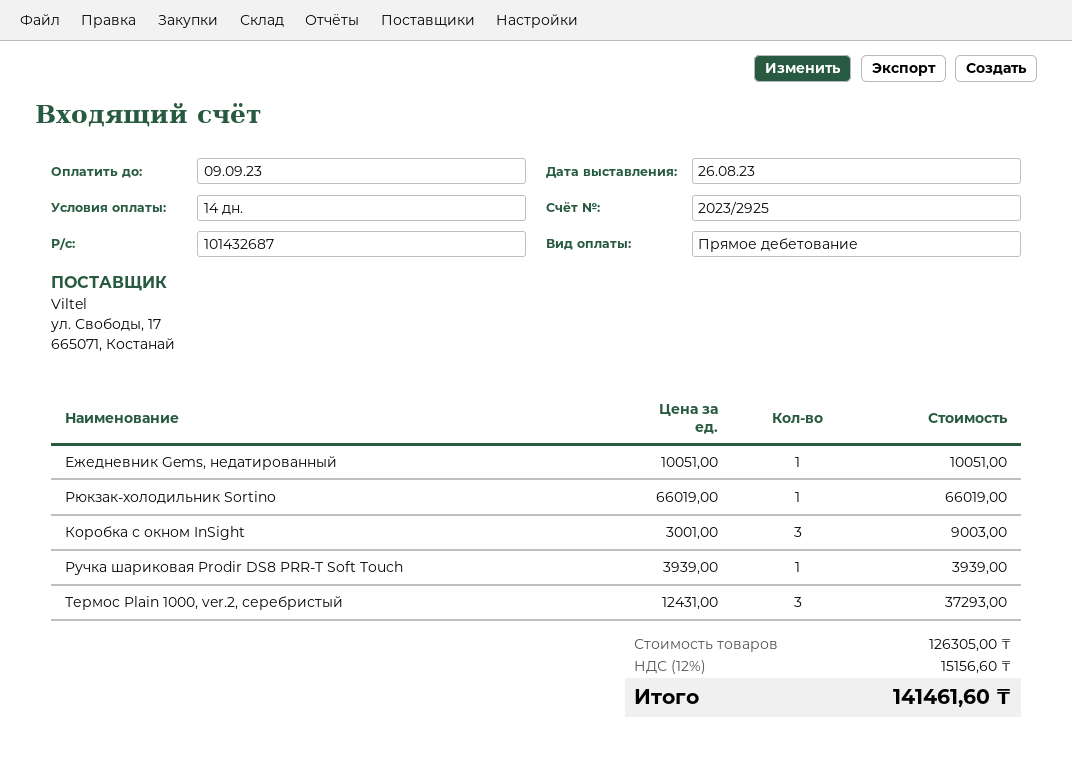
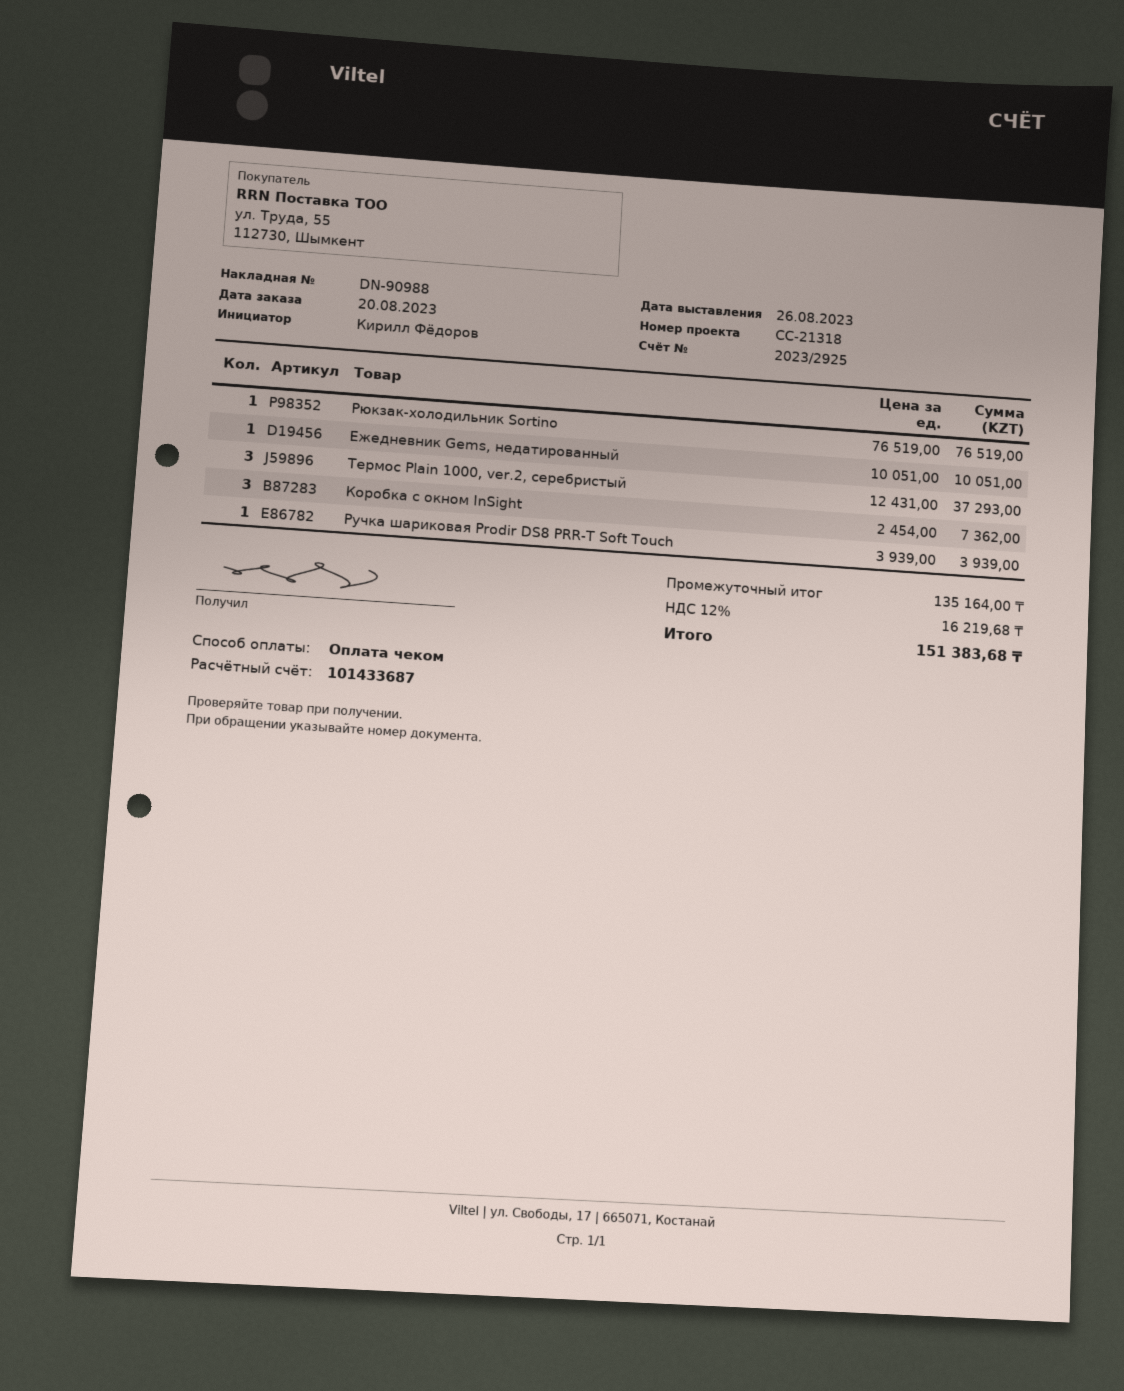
payment method: direct debit -> cheque
bank account: 101432687 -> 101433687
Рюкзак-холодильник Sortino: 1 x 66019.00 = 66019.00 -> 1 x 76519.00 = 76519.00
Коробка с окном InSight: 3 x 3001.00 = 9003.00 -> 3 x 2454.00 = 7362.00
subtotal: 126305.00 -> 135164.00
tax: 12% = 15156.60 -> 12% = 16219.68
total: 141461.60 -> 151383.68

